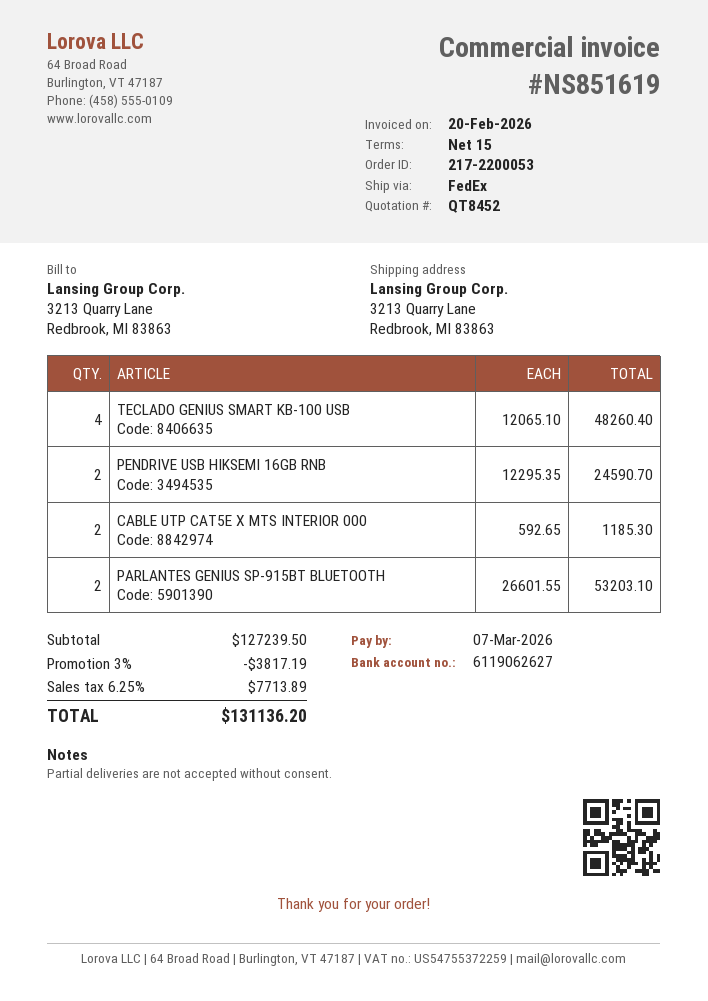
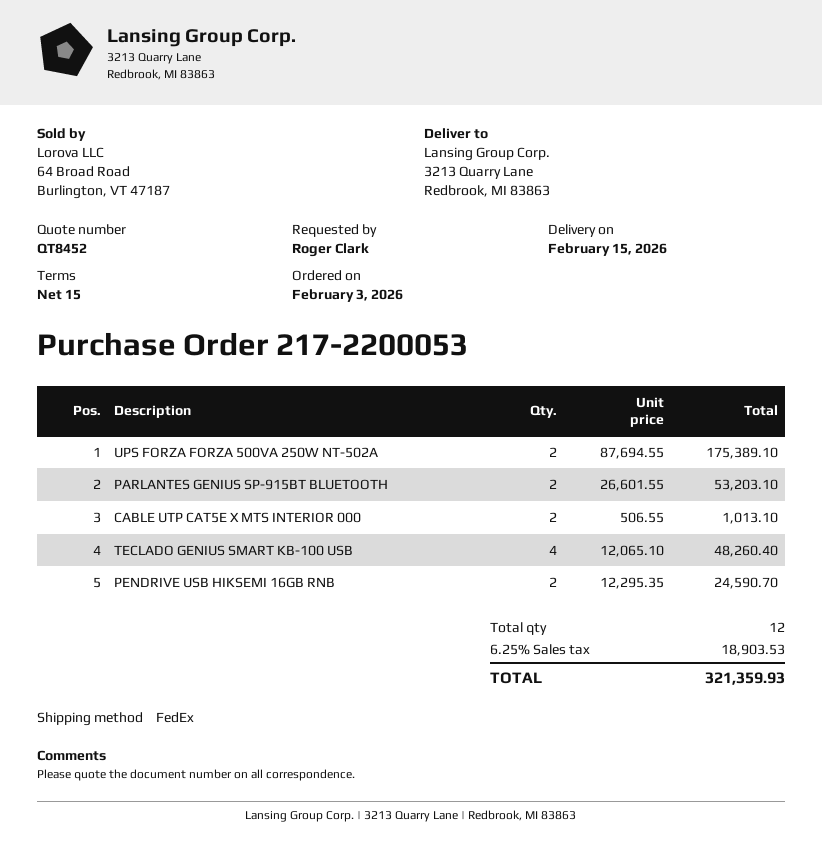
CABLE UTP CAT5E X MTS INTERIOR 000: 2 x 592.65 = 1185.30 -> 2 x 506.55 = 1013.10
UPS FORZA FORZA 500VA 250W NT-502A: none -> 2 x 87694.55 = 175389.10
discount: 3% = 3817.19 -> none
tax: 6.25% = 7713.89 -> 6.25% = 18903.53
total: 131136.20 -> 321359.93

